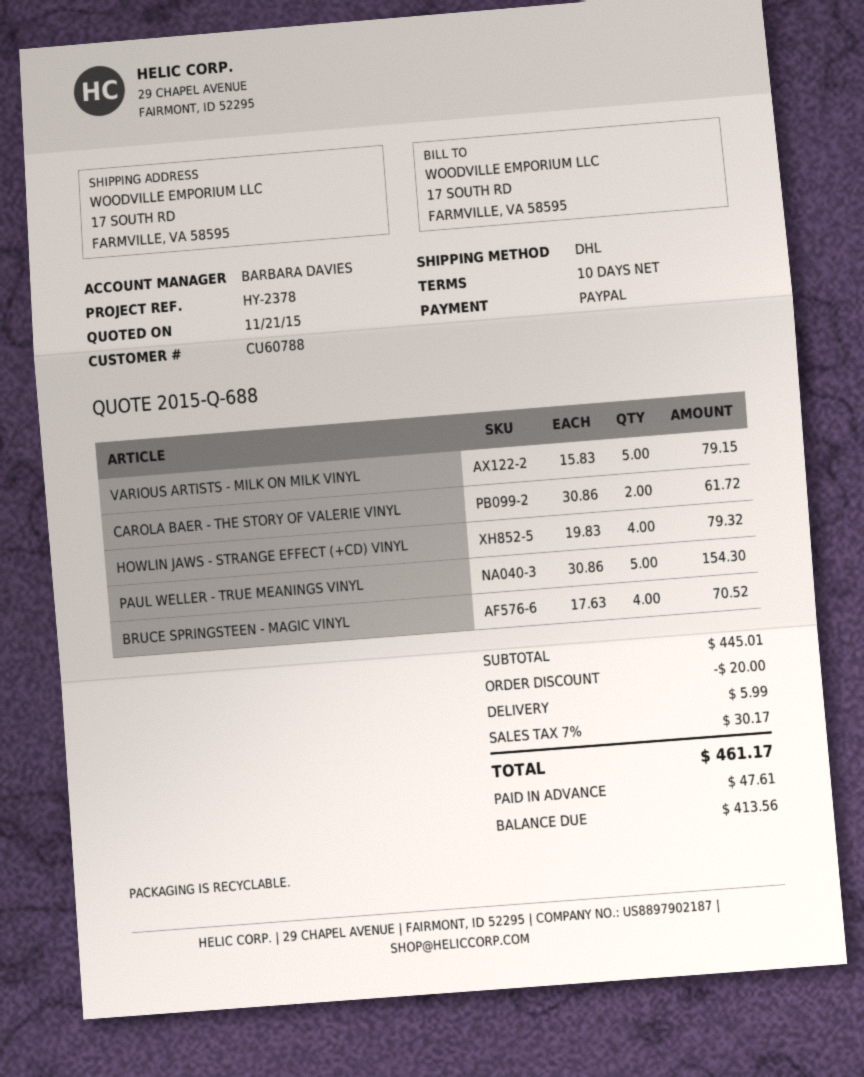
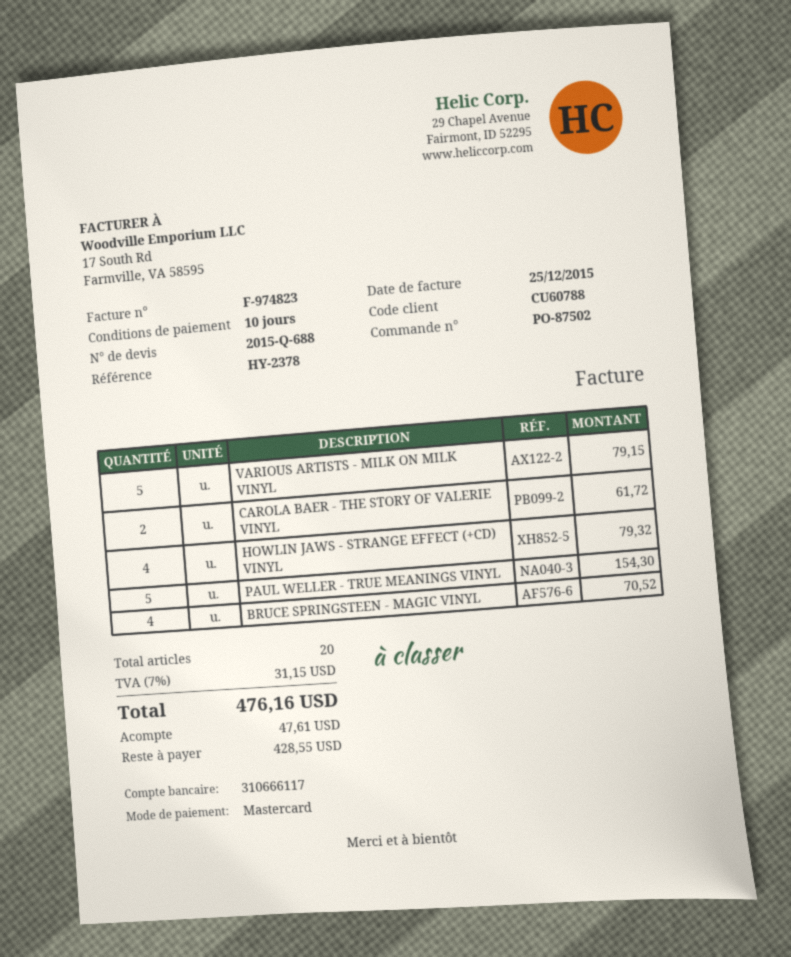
payment method: PayPal -> Mastercard
discount: 20.00 -> none
shipping: 5.99 -> none
tax: 7% = 30.17 -> 7% = 31.15
total: 461.17 -> 476.16
balance: 413.56 -> 428.55

